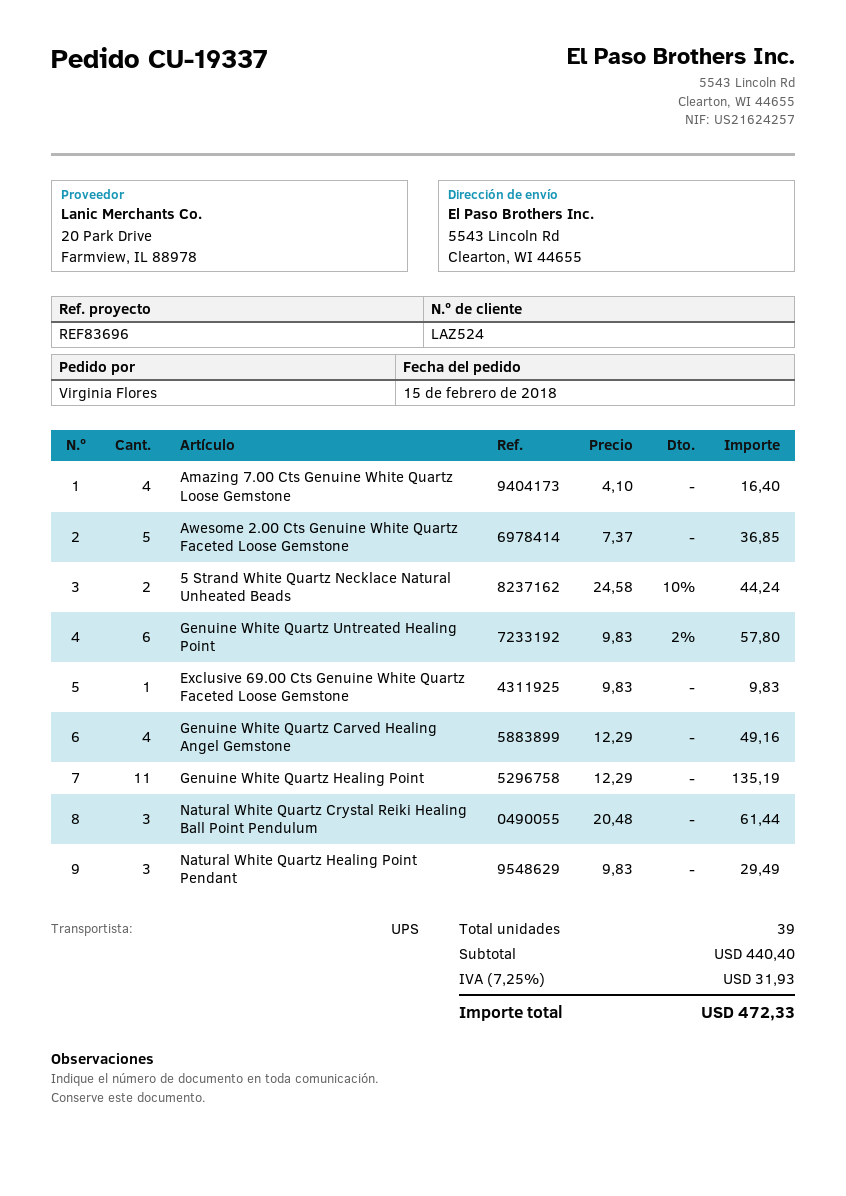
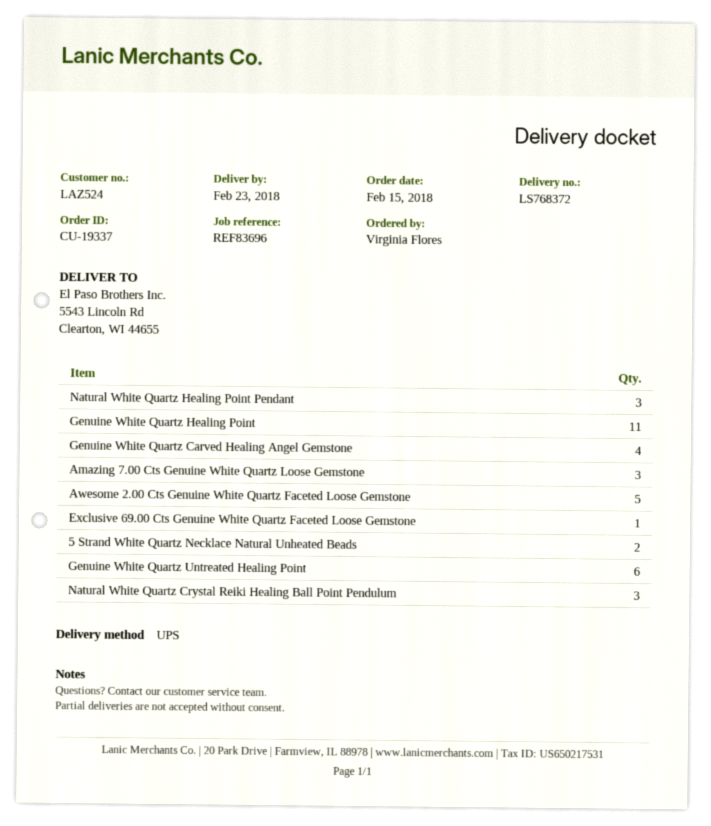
Amazing 7.00 Cts Genuine White Quartz Loose Gemstone: 4 -> 3

